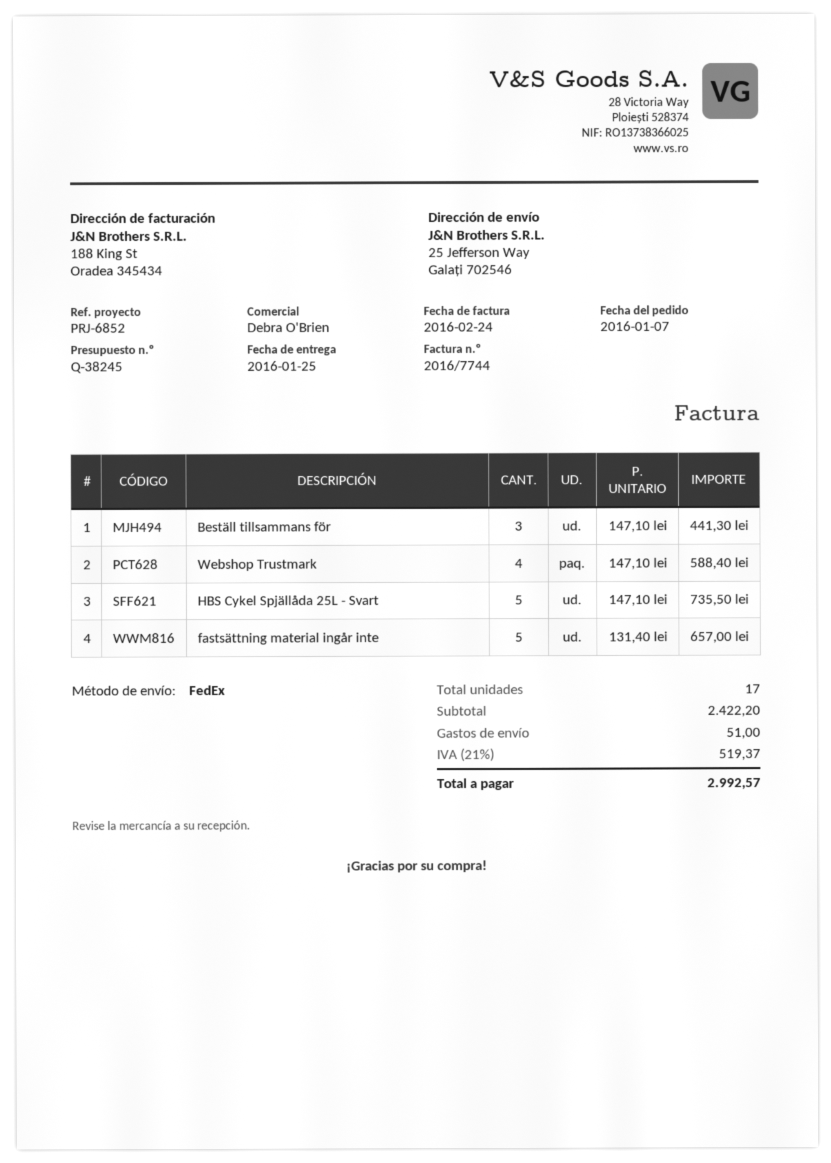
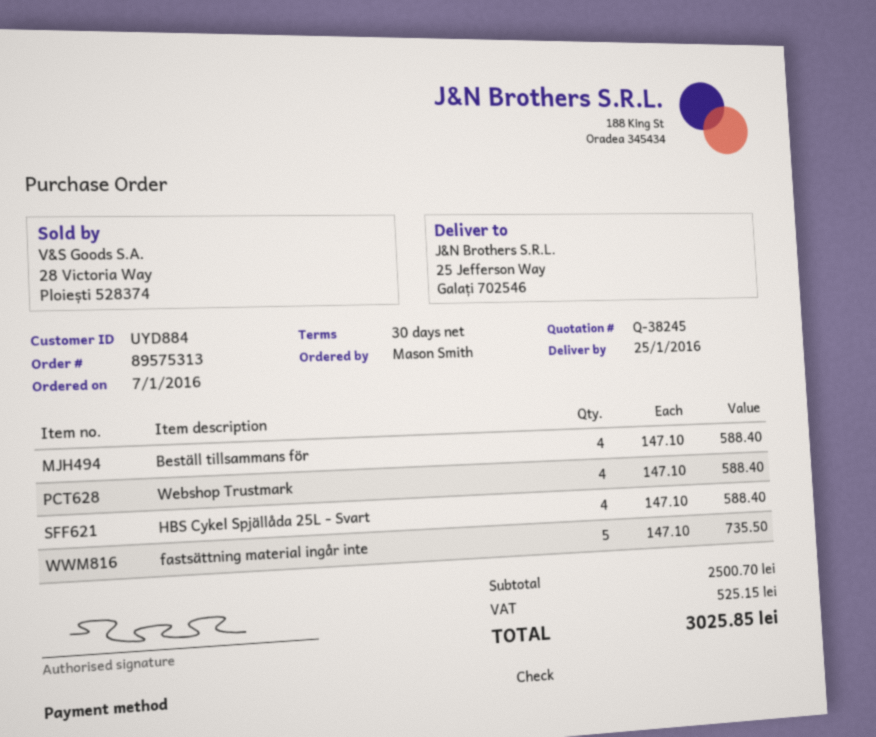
Beställ tillsammans för: 3 x 147.10 = 441.30 -> 4 x 147.10 = 588.40
HBS Cykel Spjällåda 25L - Svart: 5 x 147.10 = 735.50 -> 4 x 147.10 = 588.40
fastsättning material ingår inte: 5 x 131.40 = 657.00 -> 5 x 147.10 = 735.50
subtotal: 2422.20 -> 2500.70
shipping: 51.00 -> none
tax: 519.37 -> 525.15
total: 2992.57 -> 3025.85

